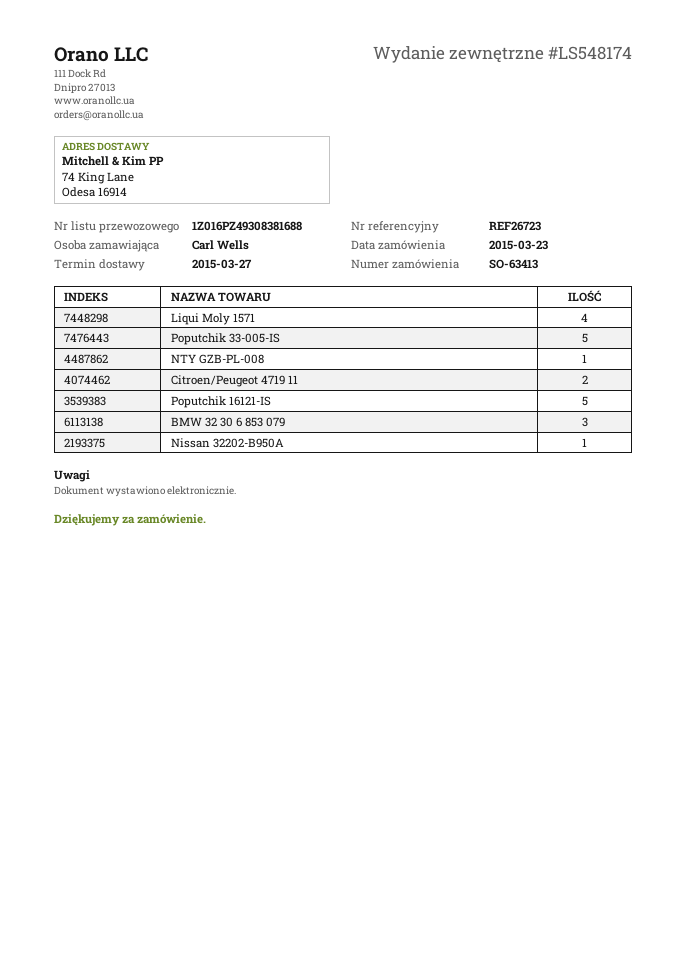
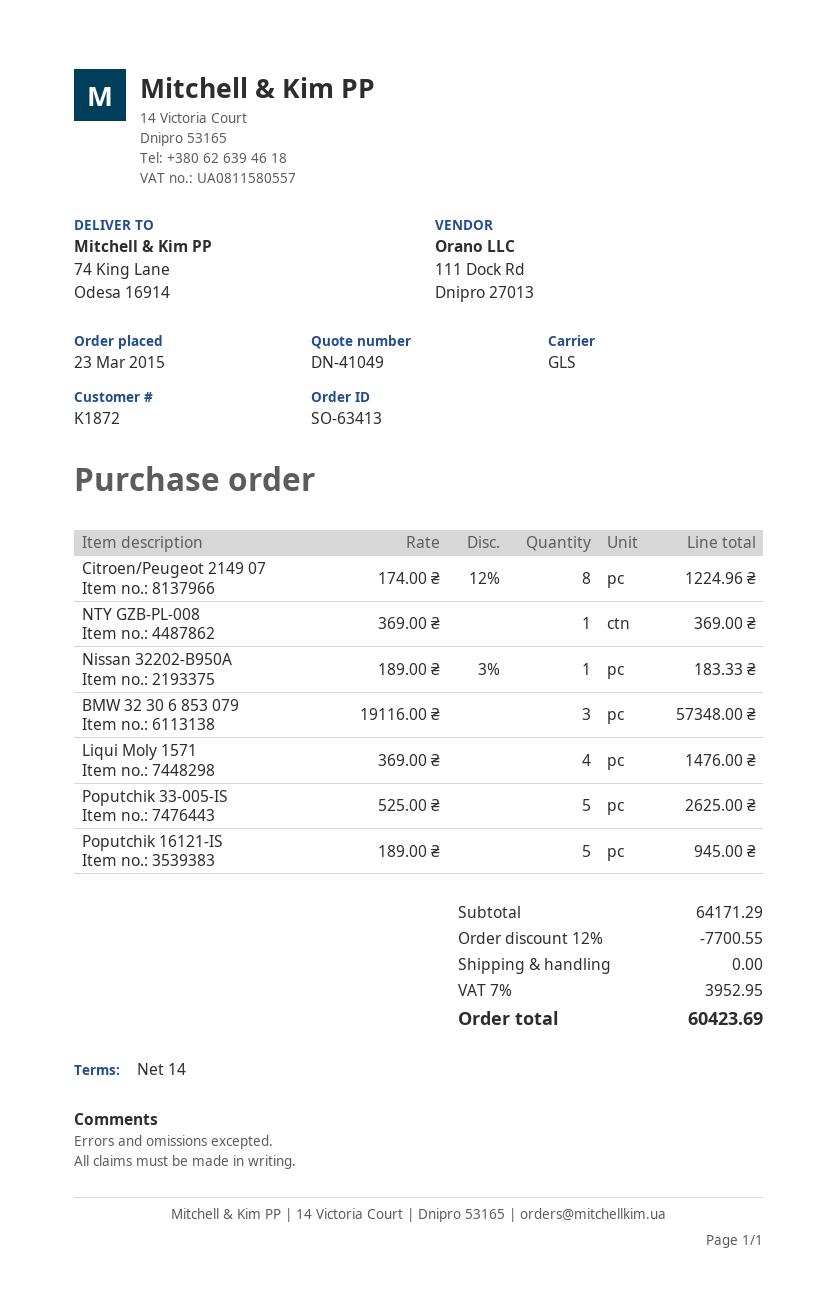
Citroen/Peugeot 4719 11: 2 -> none
Citroen/Peugeot 2149 07: none -> 8

